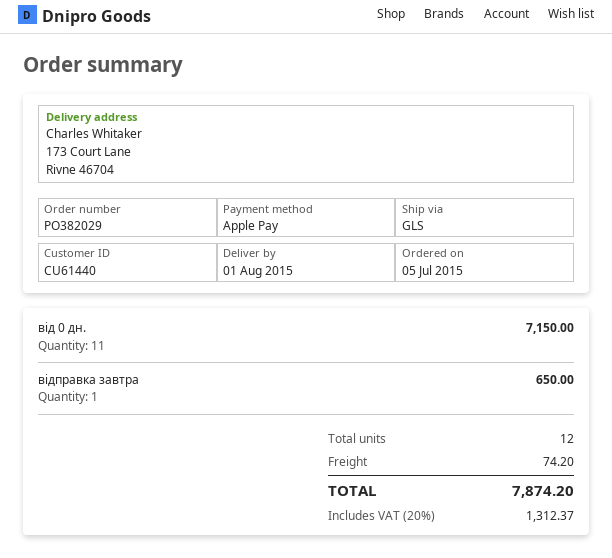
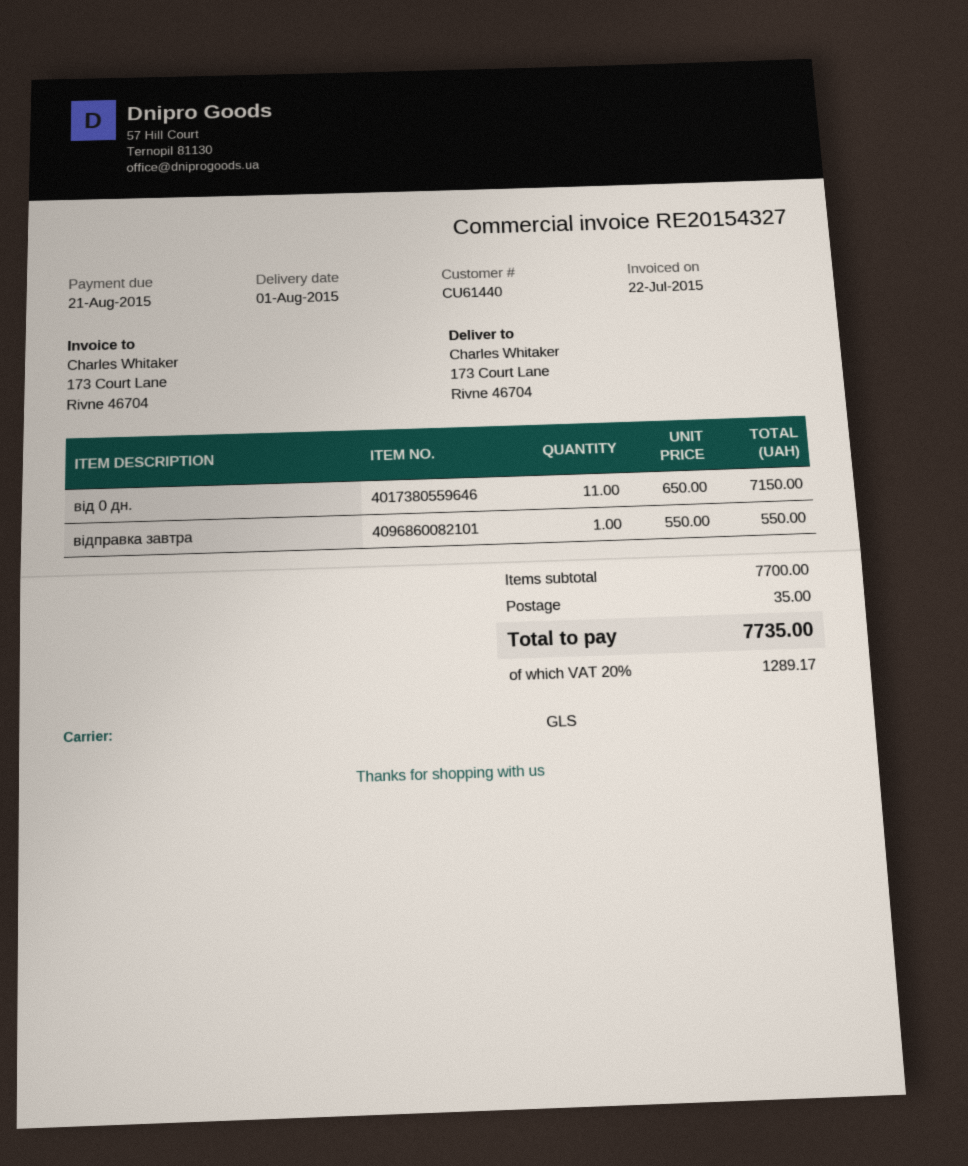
відправка завтра: 1 for 650.00 -> 1 for 550.00
shipping: 74.20 -> 35.00
tax: 20% = 1312.37 -> 20% = 1289.17
total: 7874.20 -> 7735.00

